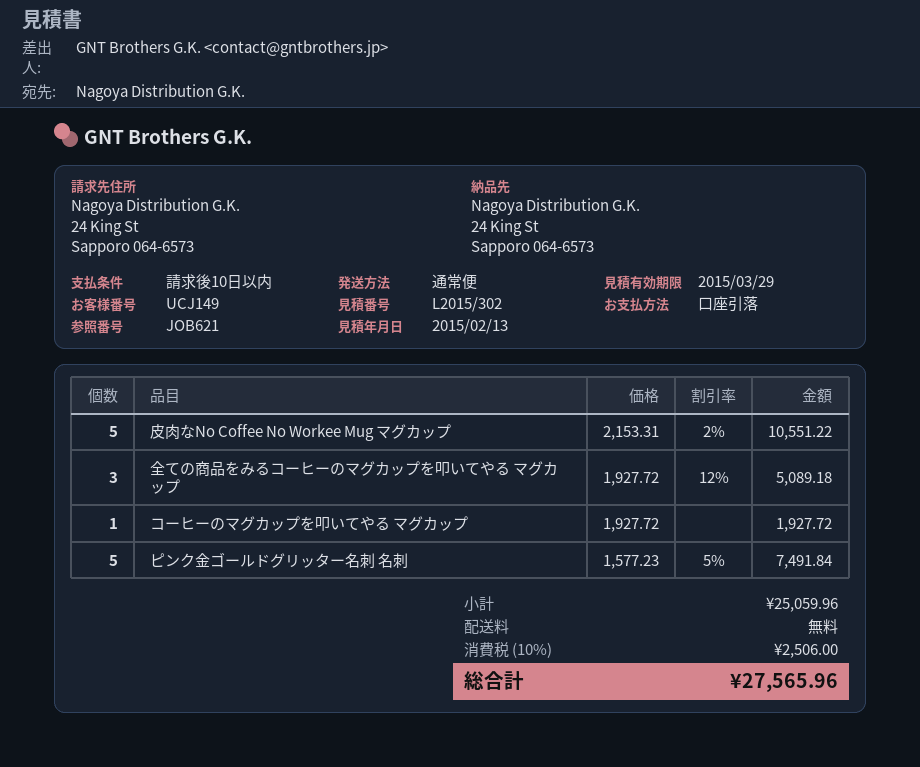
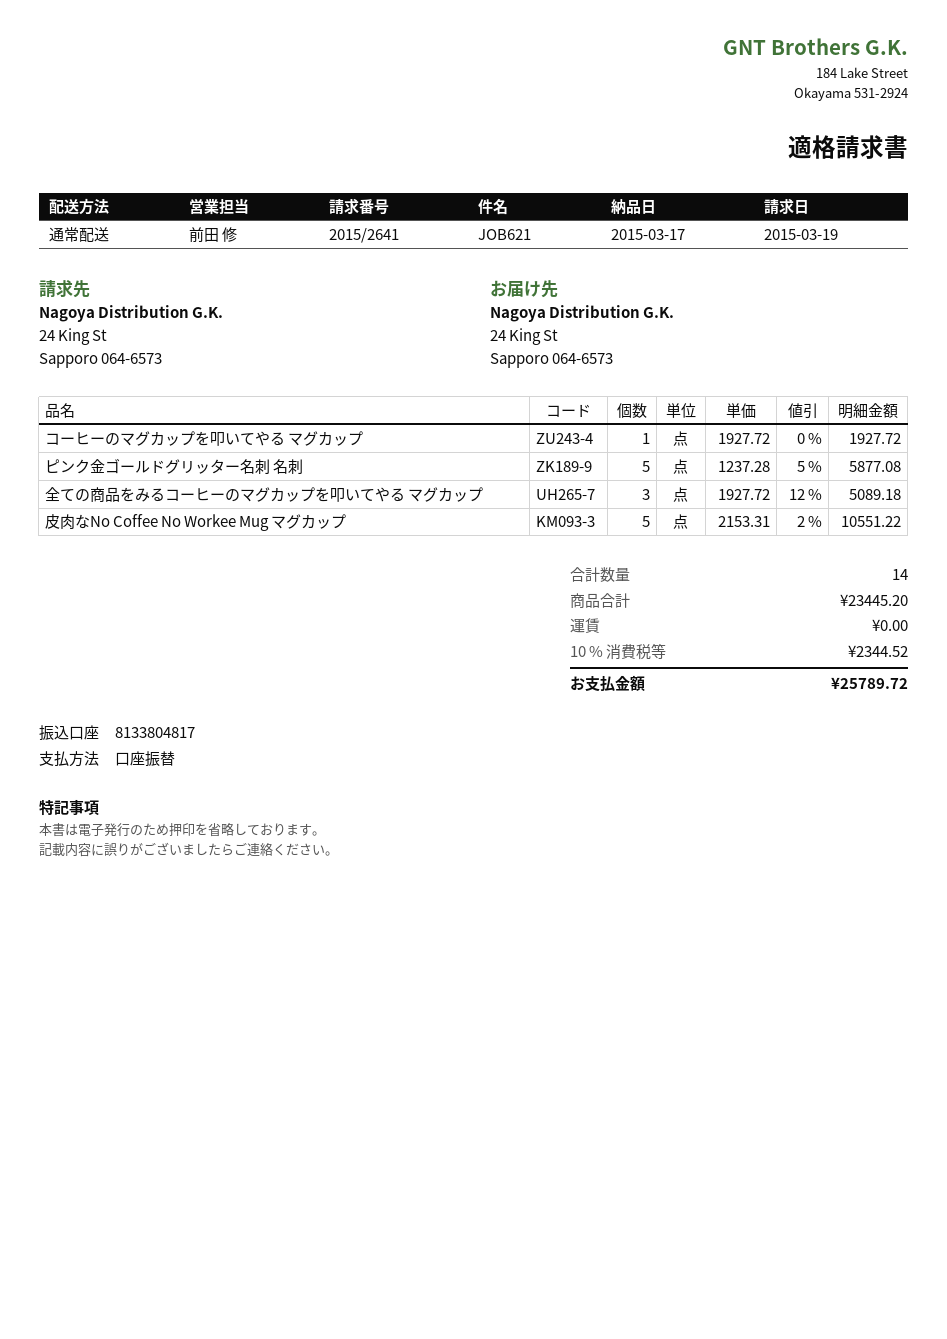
ピンク金ゴールドグリッター名刺 名刺: 5 x 1577.23 - 5% = 7491.84 -> 5 x 1237.28 - 5% = 5877.08
subtotal: 25059.96 -> 23445.20
tax: 10% = 2506.00 -> 10% = 2344.52
total: 27565.96 -> 25789.72

